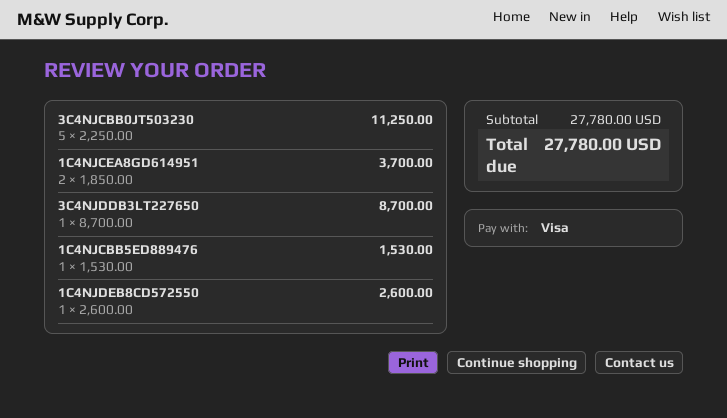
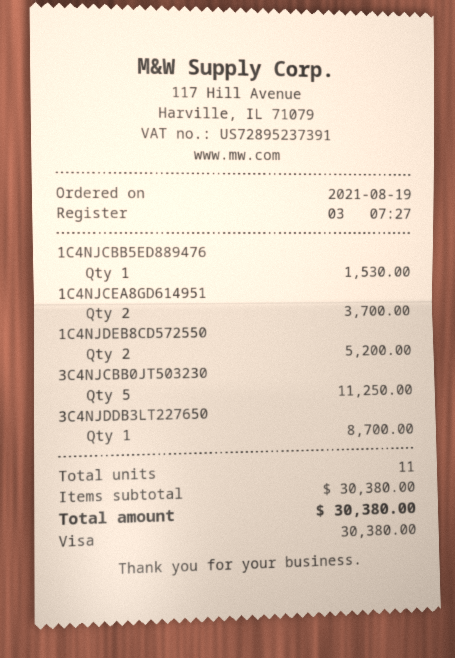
1C4NJDEB8CD572550: 1 for 2600.00 -> 2 for 5200.00
subtotal: 27780.00 -> 30380.00
total: 27780.00 -> 30380.00

